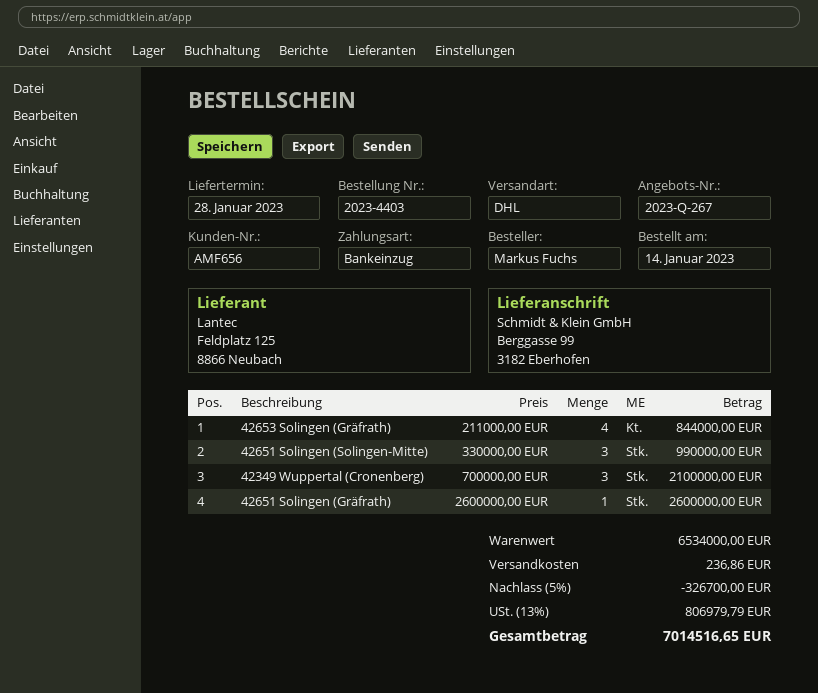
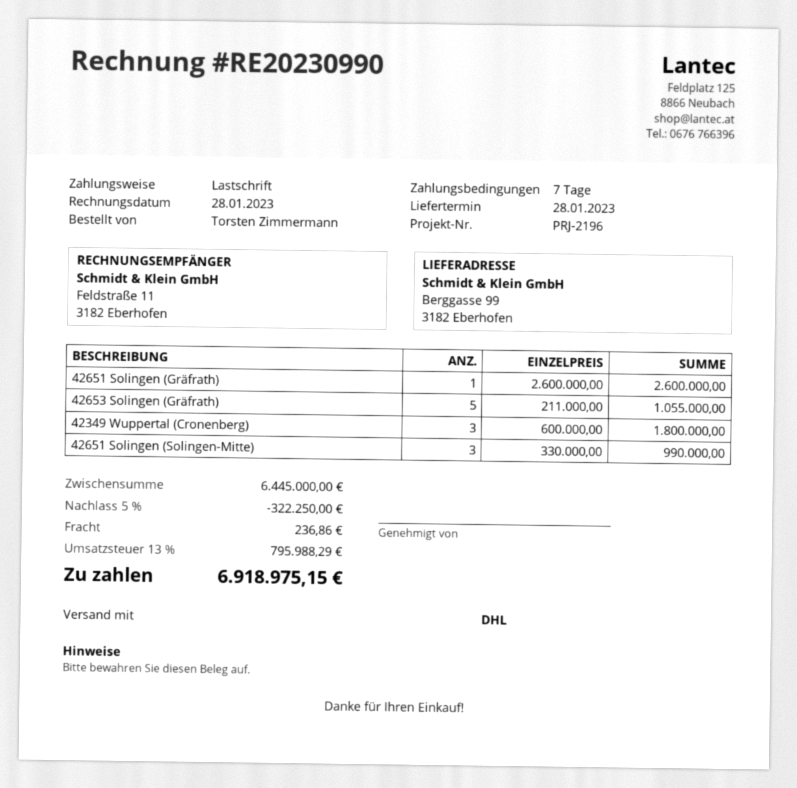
ordered by: Markus Fuchs -> Torsten Zimmermann
42653 Solingen (Gräfrath): 4 x 211000.00 = 844000.00 -> 5 x 211000.00 = 1055000.00
42349 Wuppertal (Cronenberg): 3 x 700000.00 = 2100000.00 -> 3 x 600000.00 = 1800000.00
subtotal: 6534000.00 -> 6445000.00
discount: 5% = 326700.00 -> 5% = 322250.00
tax: 13% = 806979.79 -> 13% = 795988.29
total: 7014516.65 -> 6918975.15

